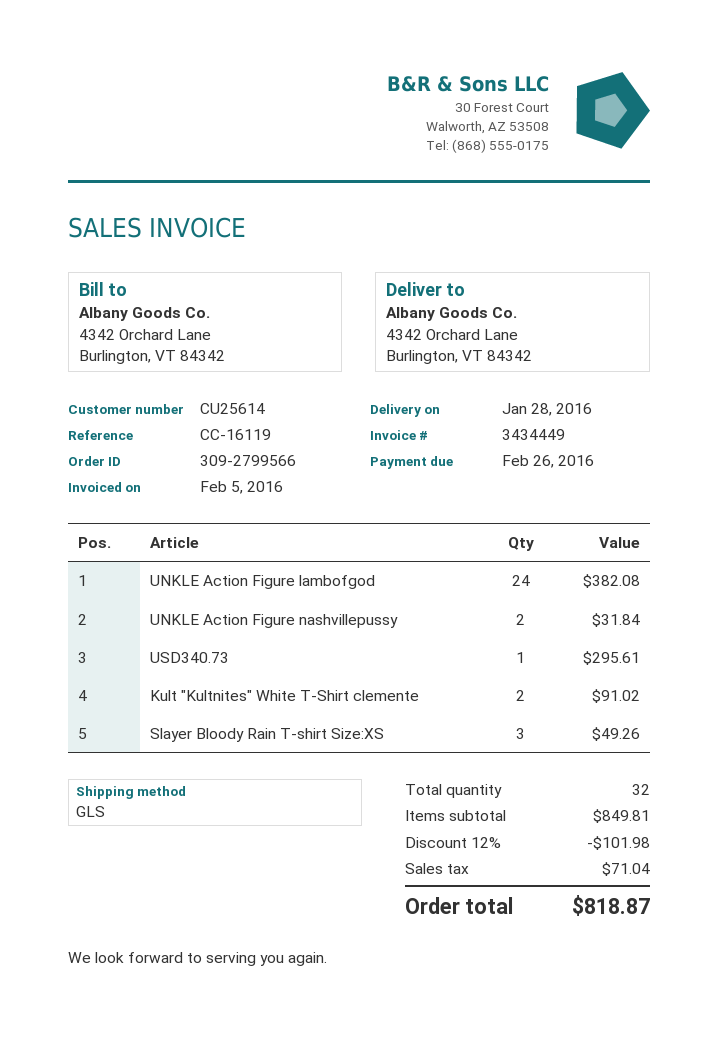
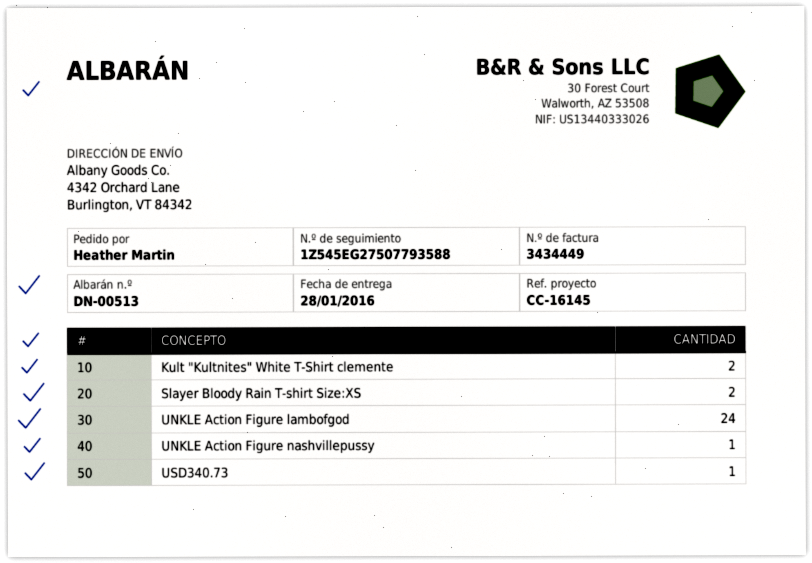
reference: CC-16119 -> CC-16145
UNKLE Action Figure nashvillepussy: 2 -> 1
Slayer Bloody Rain T-shirt Size:XS: 3 -> 2

